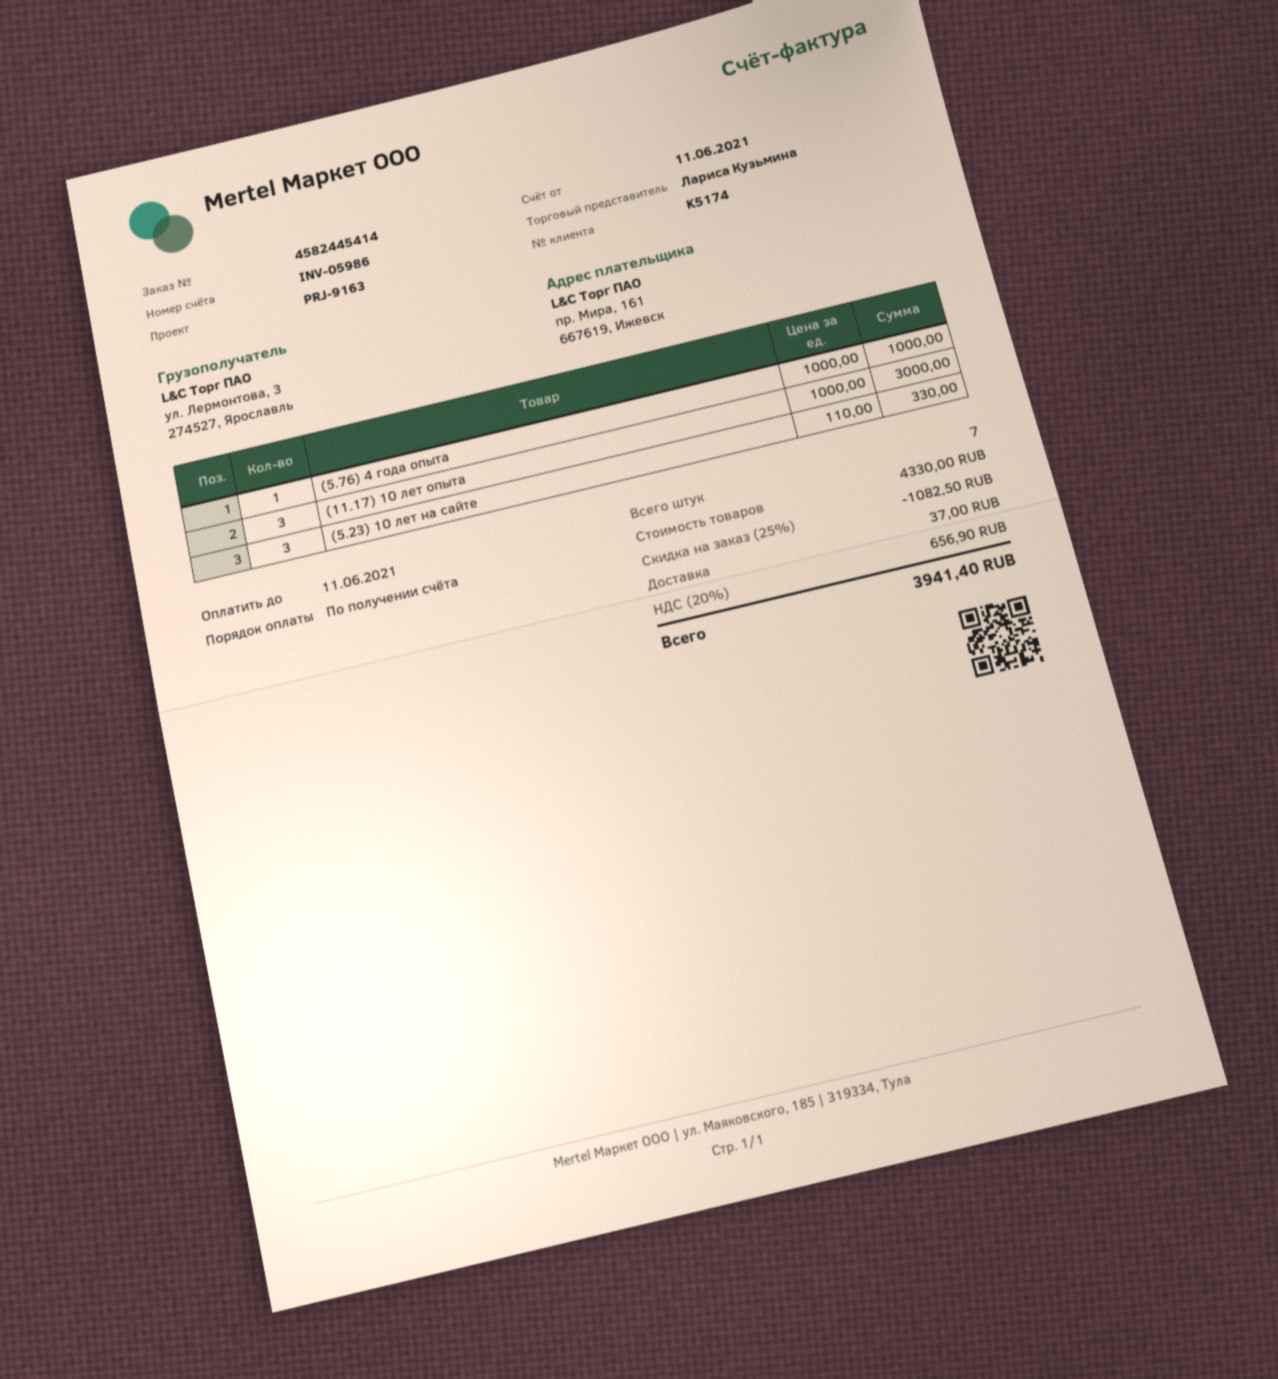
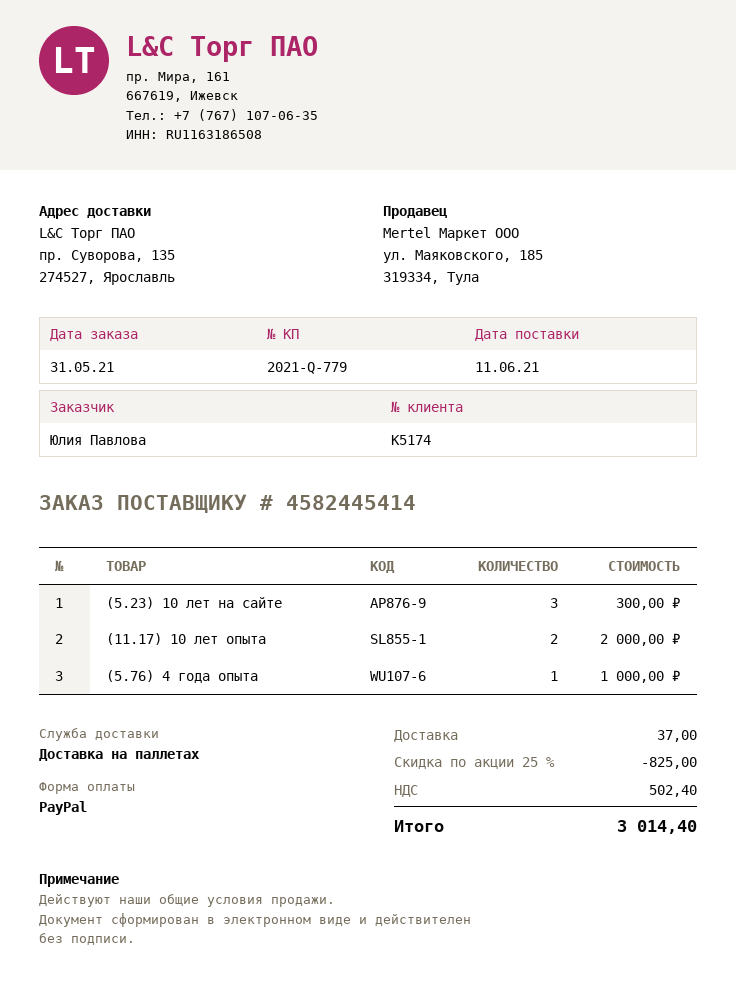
ship to: ул. Лермонтова, 3, 274527, Ярославль -> пр. Суворова, 135, 274527, Ярославль
(11.17) 10 лет опыта: 3 for 3000.00 -> 2 for 2000.00
(5.23) 10 лет на сайте: 3 for 330.00 -> 3 for 300.00
discount: 25% = 1082.50 -> 25% = 825.00
tax: 656.90 -> 502.40
total: 3941.40 -> 3014.40

